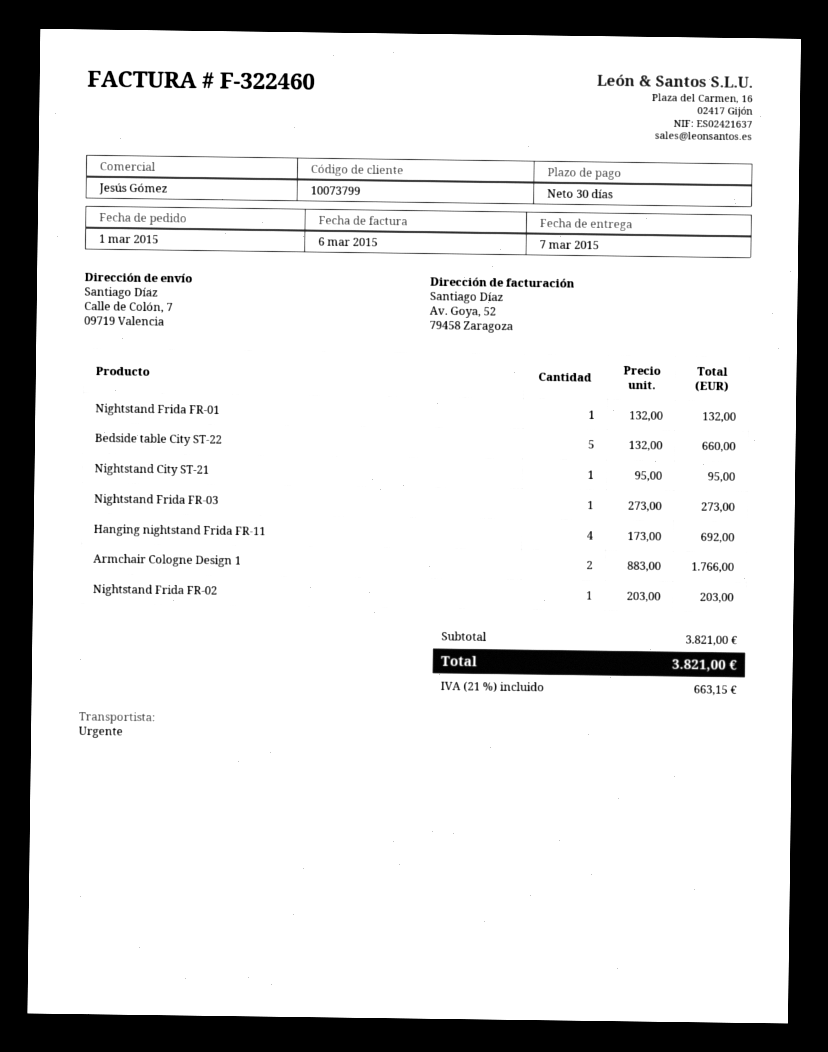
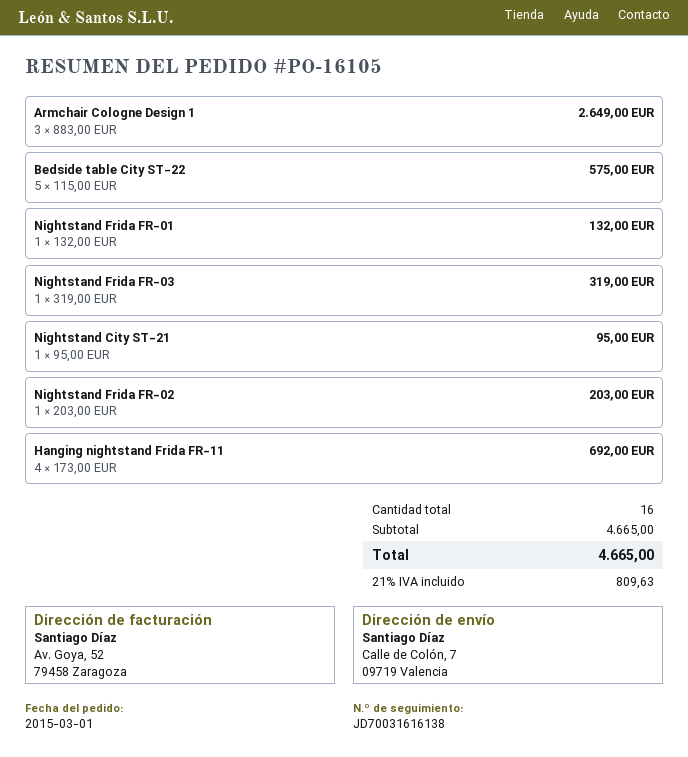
Bedside table City ST-22: 5 x 132.00 = 660.00 -> 5 x 115.00 = 575.00
Nightstand Frida FR-03: 1 x 273.00 = 273.00 -> 1 x 319.00 = 319.00
Armchair Cologne Design 1: 2 x 883.00 = 1766.00 -> 3 x 883.00 = 2649.00
subtotal: 3821.00 -> 4665.00
tax: 21% = 663.15 -> 21% = 809.63
total: 3821.00 -> 4665.00

